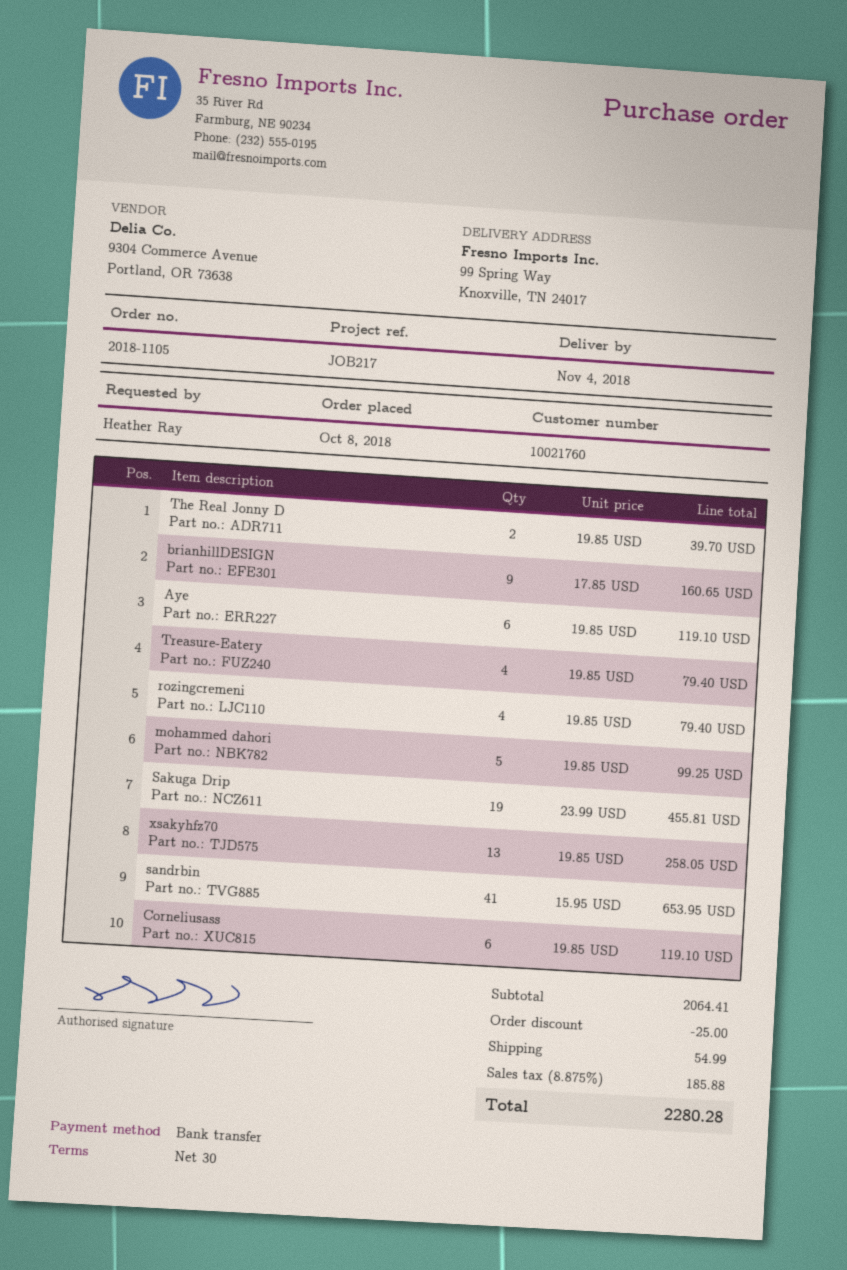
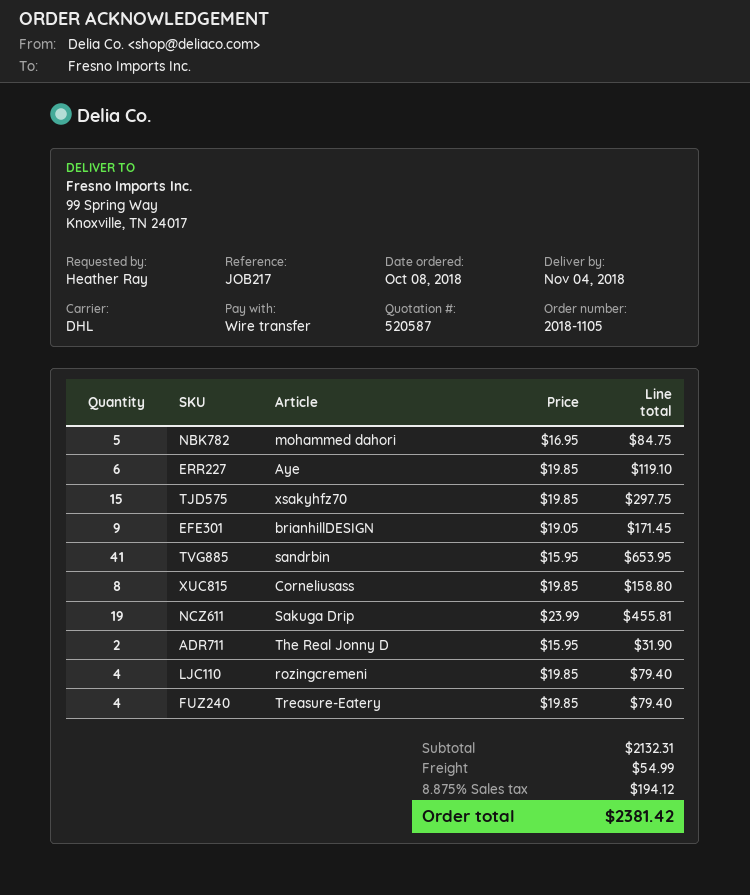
The Real Jonny D: 2 x 19.85 = 39.70 -> 2 x 15.95 = 31.90
brianhillDESIGN: 9 x 17.85 = 160.65 -> 9 x 19.05 = 171.45
mohammed dahori: 5 x 19.85 = 99.25 -> 5 x 16.95 = 84.75
xsakyhfz70: 13 x 19.85 = 258.05 -> 15 x 19.85 = 297.75
Corneliusass: 6 x 19.85 = 119.10 -> 8 x 19.85 = 158.80
subtotal: 2064.41 -> 2132.31
discount: 25.00 -> none
tax: 8.875% = 185.88 -> 8.875% = 194.12
total: 2280.28 -> 2381.42

